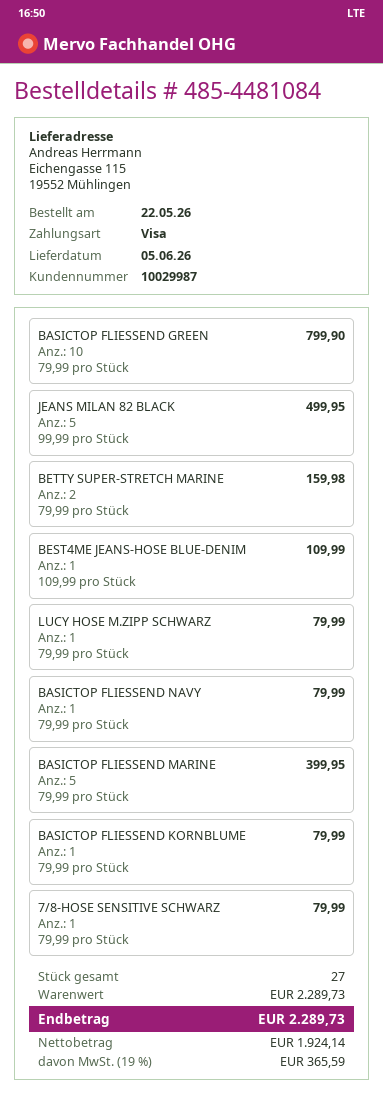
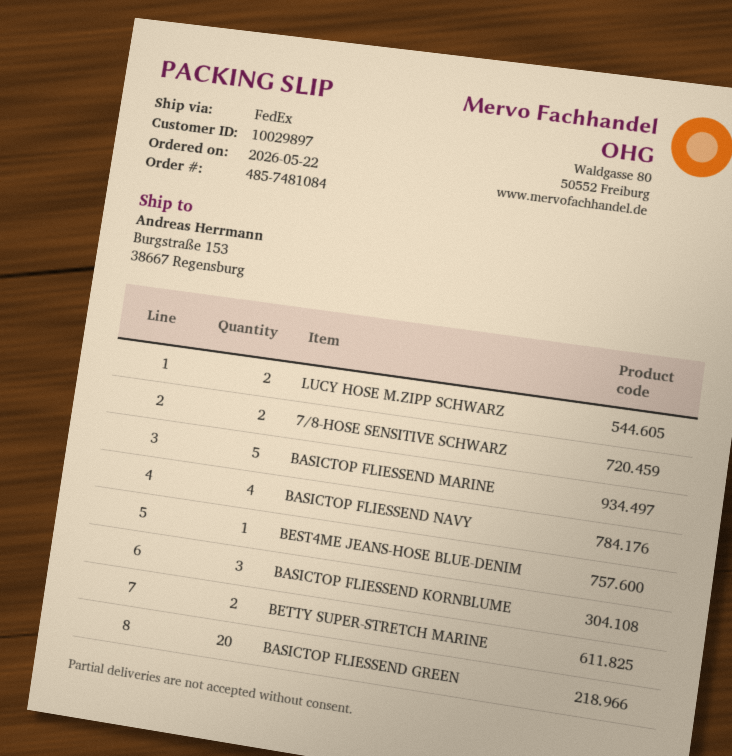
order number: 485-4481084 -> 485-7481084
customer number: 10029987 -> 10029897
ship to: Eichengasse 115, 19552 Mühlingen -> Burgstraße 153, 38667 Regensburg
BASICTOP FLIESSEND GREEN: 10 -> 20
JEANS MILAN 82 BLACK: 5 -> none
LUCY HOSE M.ZIPP SCHWARZ: 1 -> 2
BASICTOP FLIESSEND NAVY: 1 -> 4
BASICTOP FLIESSEND KORNBLUME: 1 -> 3
7/8-HOSE SENSITIVE SCHWARZ: 1 -> 2

